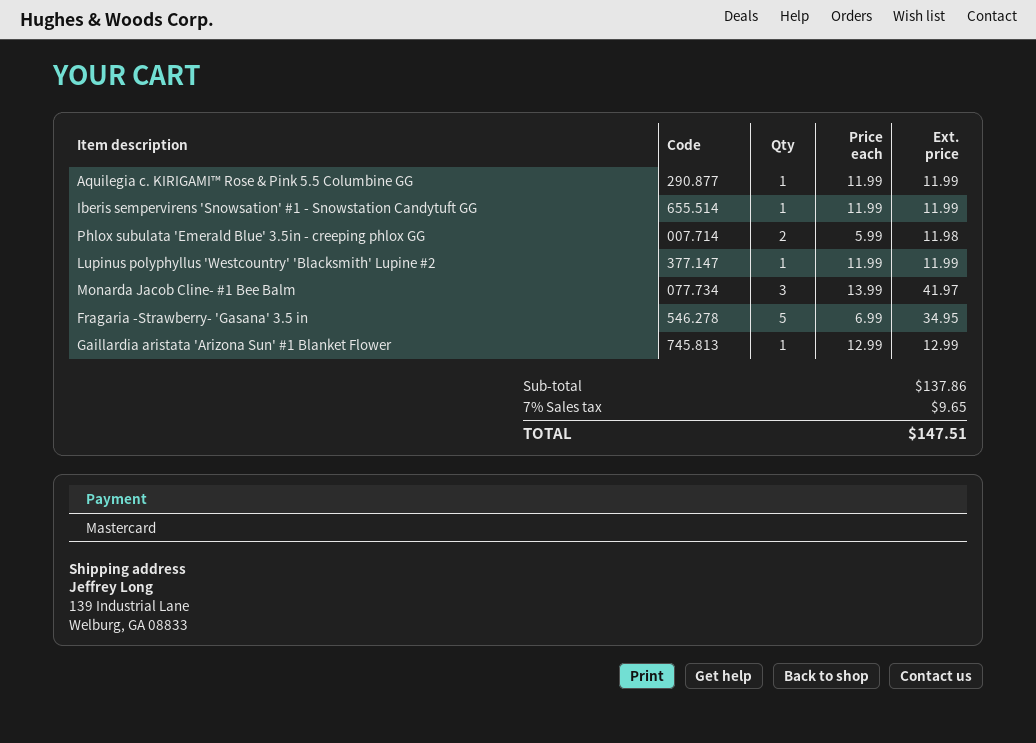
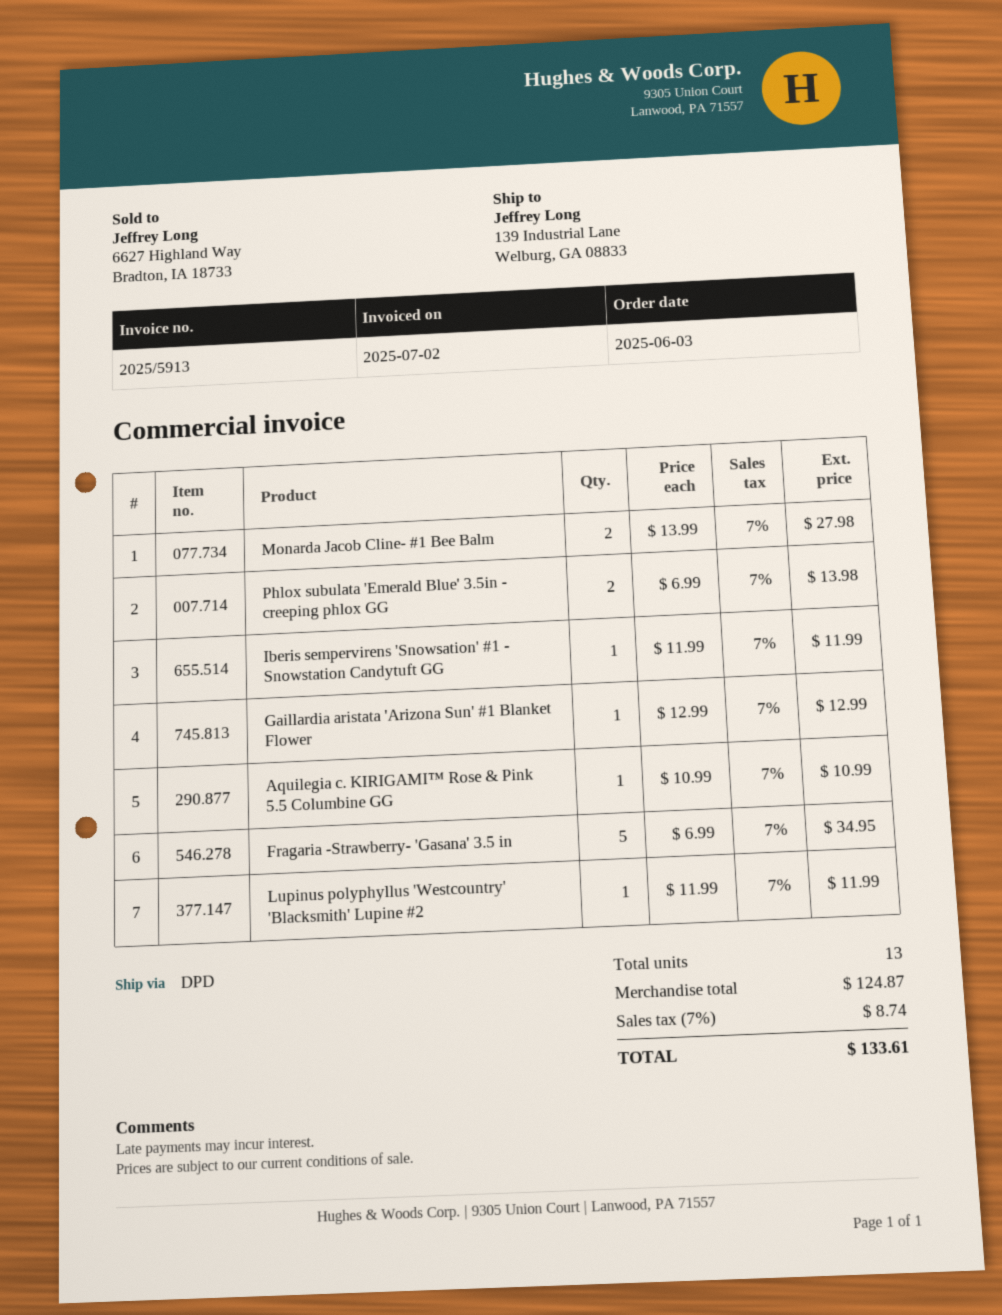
Aquilegia c. KIRIGAMI™ Rose & Pink 5.5 Columbine GG: 1 x 11.99 = 11.99 -> 1 x 10.99 = 10.99
Phlox subulata 'Emerald Blue' 3.5in - creeping phlox GG: 2 x 5.99 = 11.98 -> 2 x 6.99 = 13.98
Monarda Jacob Cline- #1 Bee Balm: 3 x 13.99 = 41.97 -> 2 x 13.99 = 27.98
subtotal: 137.86 -> 124.87
tax: 7% = 9.65 -> 7% = 8.74
total: 147.51 -> 133.61

